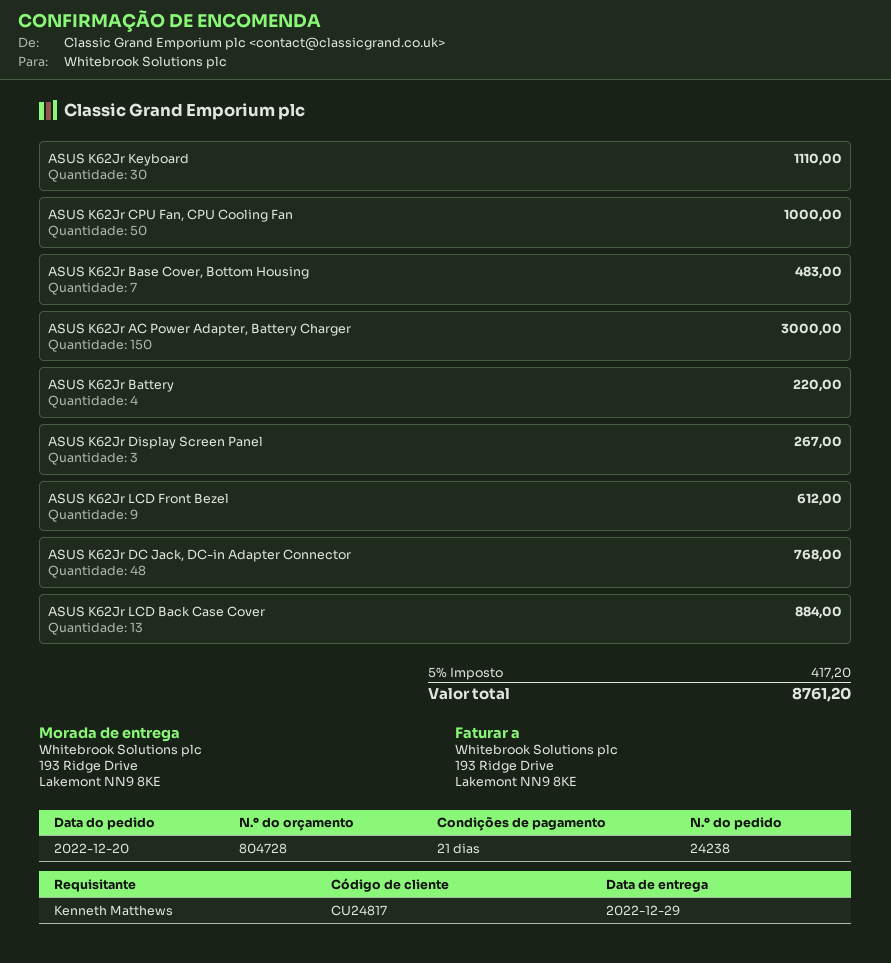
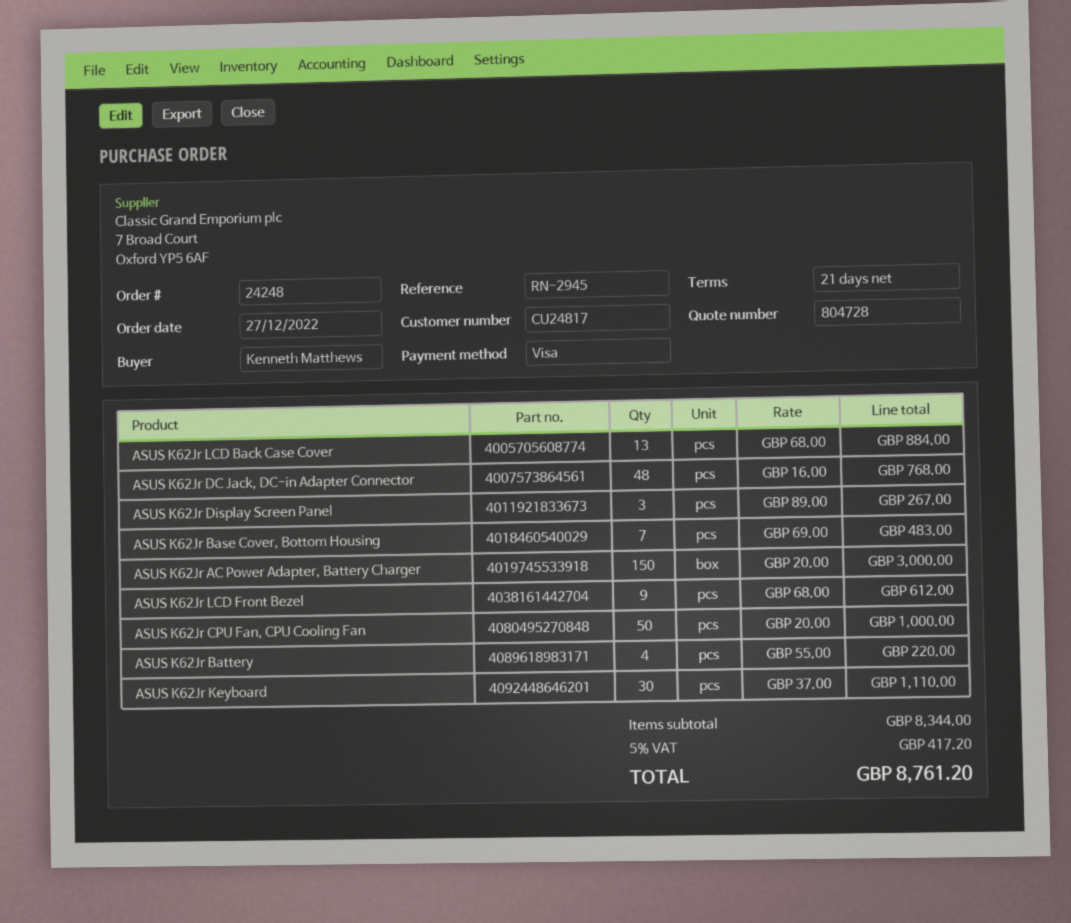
order number: 24238 -> 24248
order date: 2022-12-20 -> 2022-12-27

